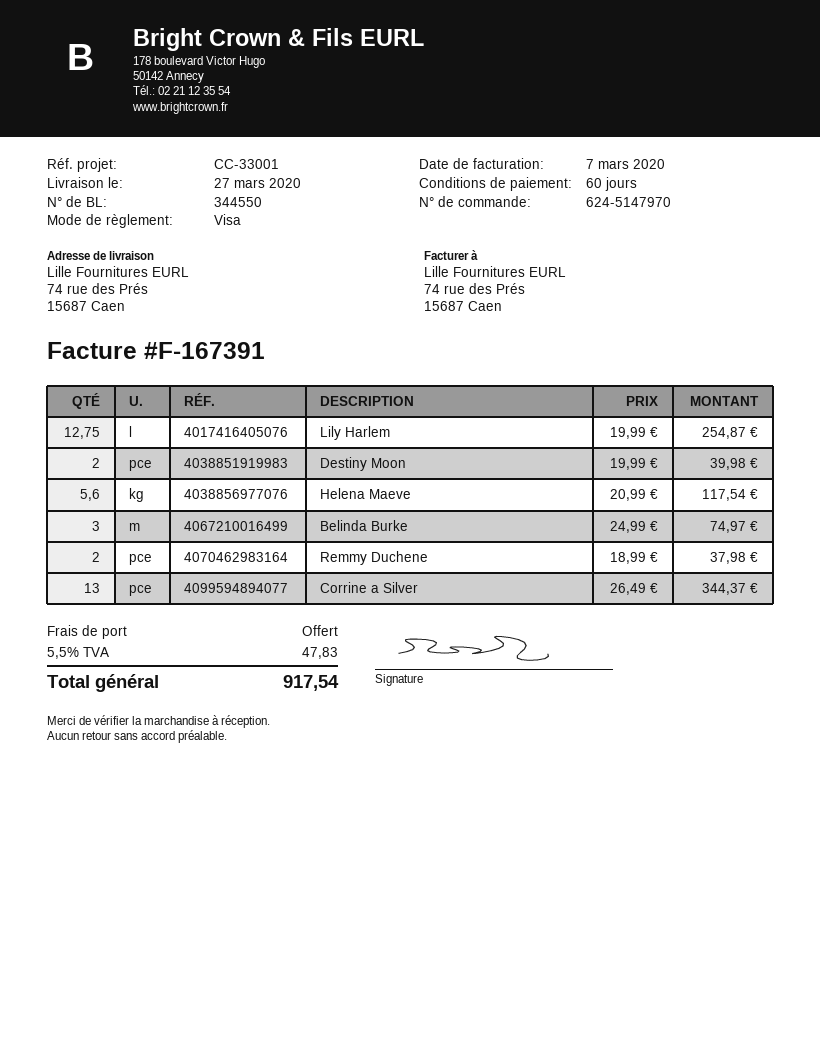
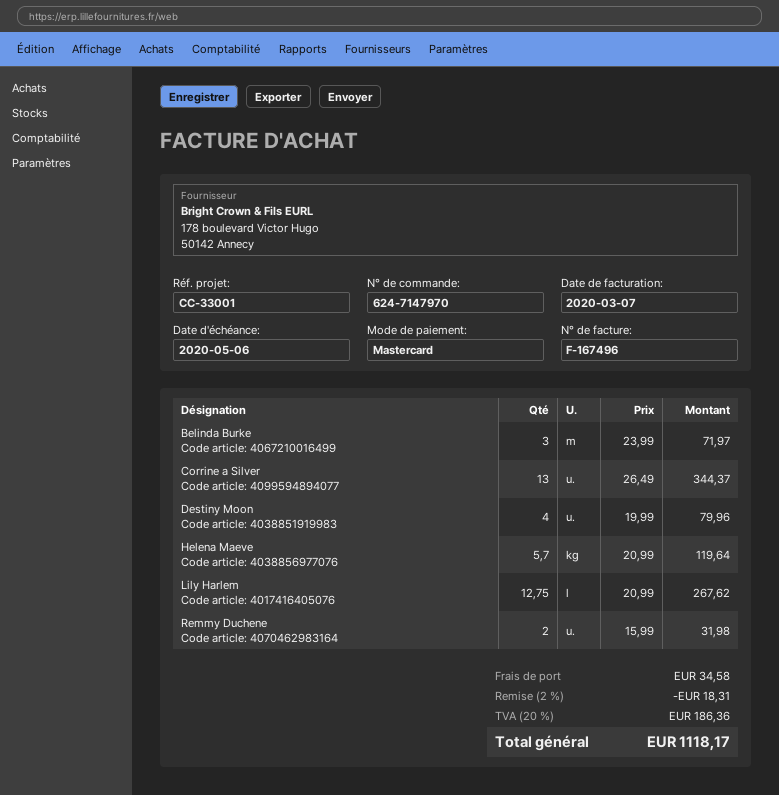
order number: 624-5147970 -> 624-7147970
invoice number: F-167391 -> F-167496
payment method: Visa -> Mastercard
Lily Harlem: 12.75 x 19.99 = 254.87 -> 12.75 x 20.99 = 267.62
Destiny Moon: 2 x 19.99 = 39.98 -> 4 x 19.99 = 79.96
Helena Maeve: 5.6 x 20.99 = 117.54 -> 5.7 x 20.99 = 119.64
Belinda Burke: 3 x 24.99 = 74.97 -> 3 x 23.99 = 71.97
Remmy Duchene: 2 x 18.99 = 37.98 -> 2 x 15.99 = 31.98
discount: none -> 2% = 18.31
shipping: 0.00 -> 34.58
tax: 5.5% = 47.83 -> 20% = 186.36
total: 917.54 -> 1118.17

